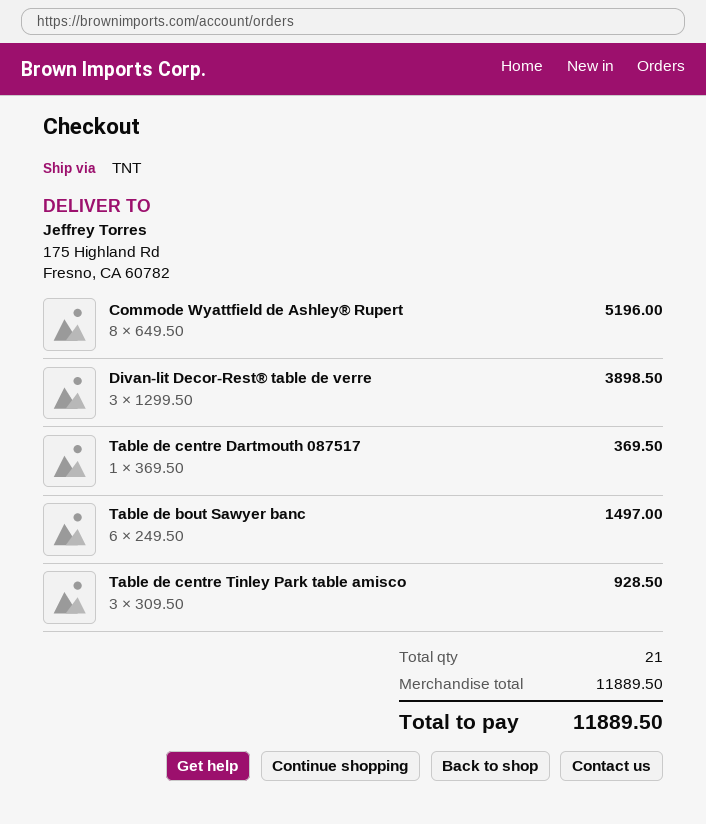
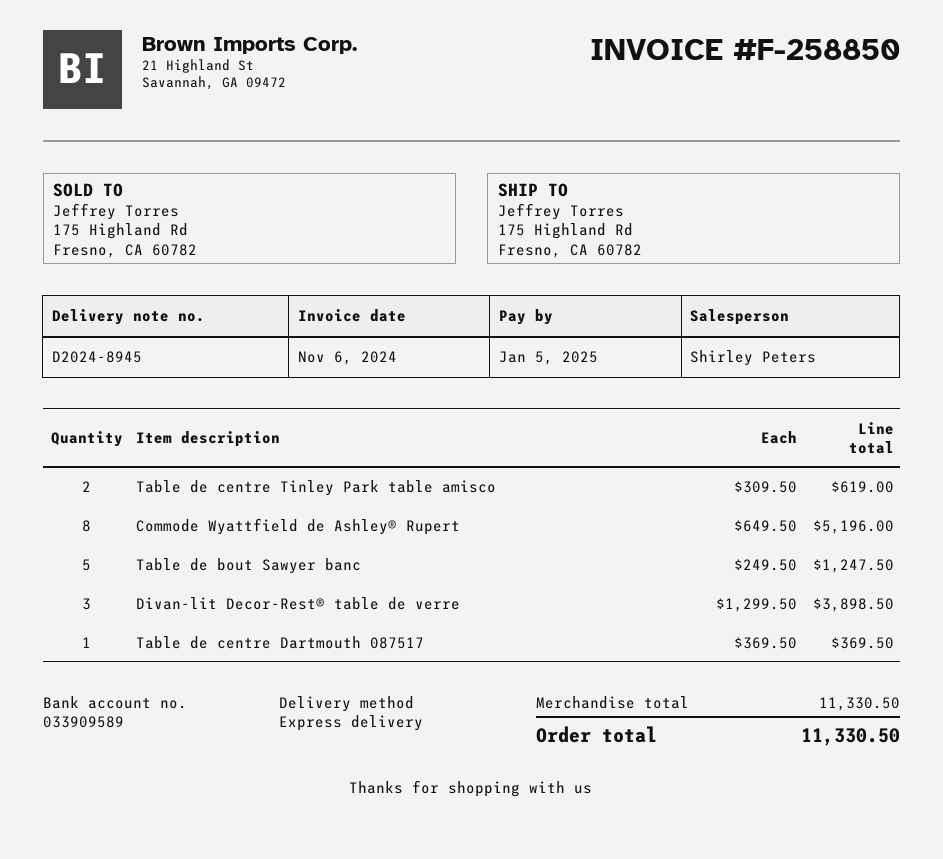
shipping method: TNT -> express
Table de bout Sawyer banc: 6 x 249.50 = 1497.00 -> 5 x 249.50 = 1247.50
Table de centre Tinley Park table amisco: 3 x 309.50 = 928.50 -> 2 x 309.50 = 619.00
subtotal: 11889.50 -> 11330.50
total: 11889.50 -> 11330.50

